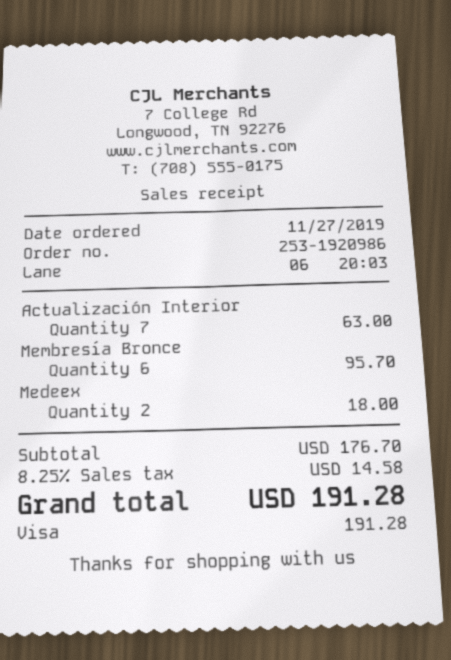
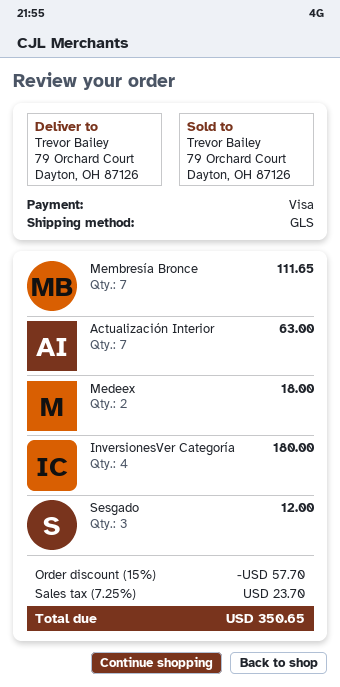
Membresía Bronce: 6 for 95.70 -> 7 for 111.65
InversionesVer Categoría: none -> 4 for 180.00
Sesgado: none -> 3 for 12.00
discount: none -> 15% = 57.70
tax: 8.25% = 14.58 -> 7.25% = 23.70
total: 191.28 -> 350.65

